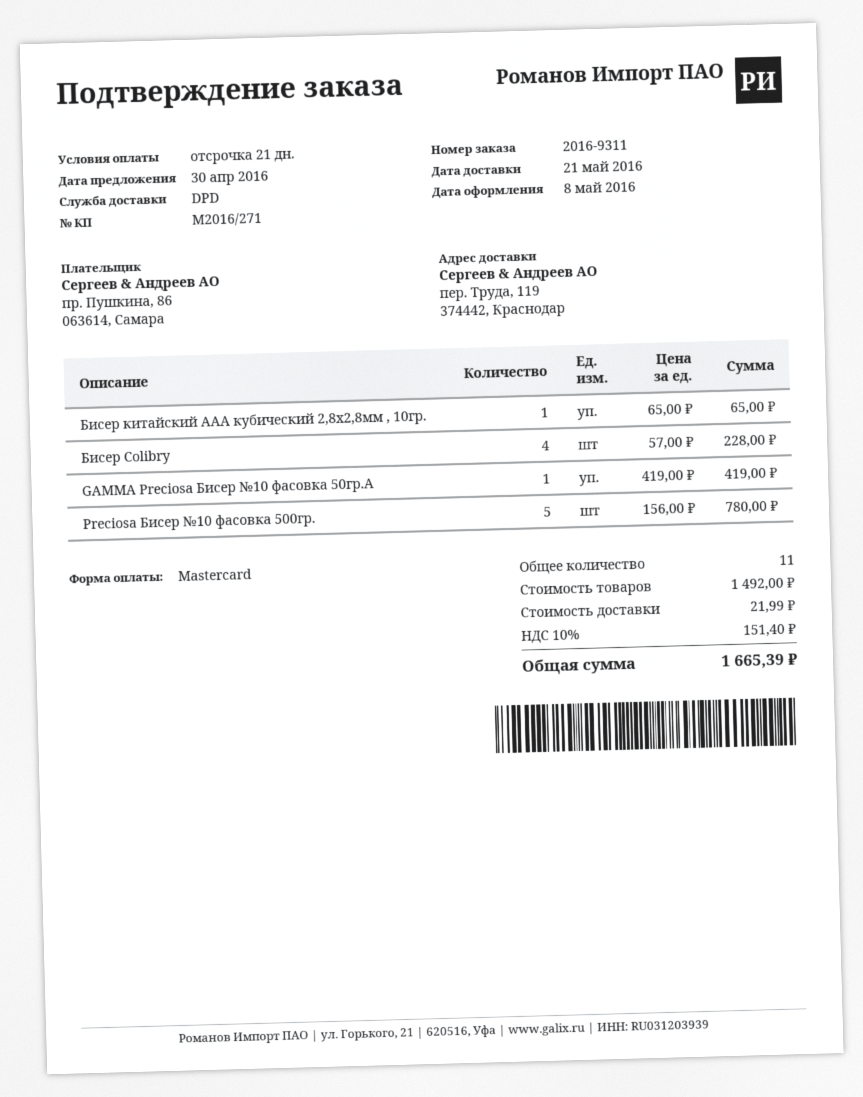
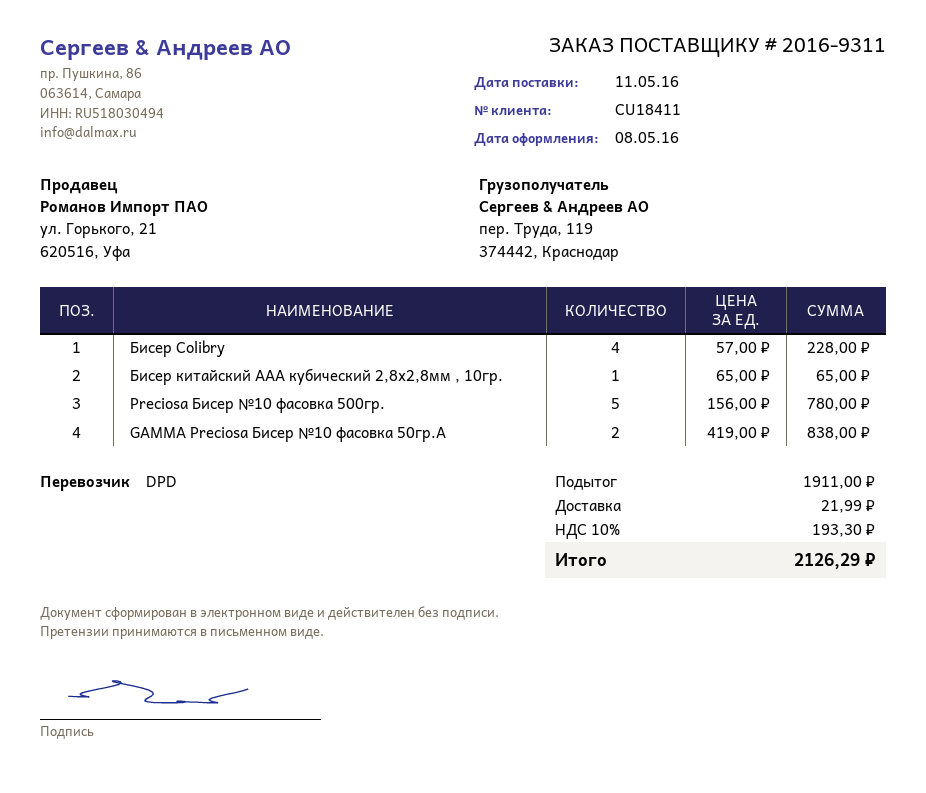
delivery date: 2016-05-21 -> 2016-05-11
GAMMA Preciosa Бисер №10 фасовка 50гр.A: 1 x 419.00 = 419.00 -> 2 x 419.00 = 838.00
subtotal: 1492.00 -> 1911.00
tax: 10% = 151.40 -> 10% = 193.30
total: 1665.39 -> 2126.29

